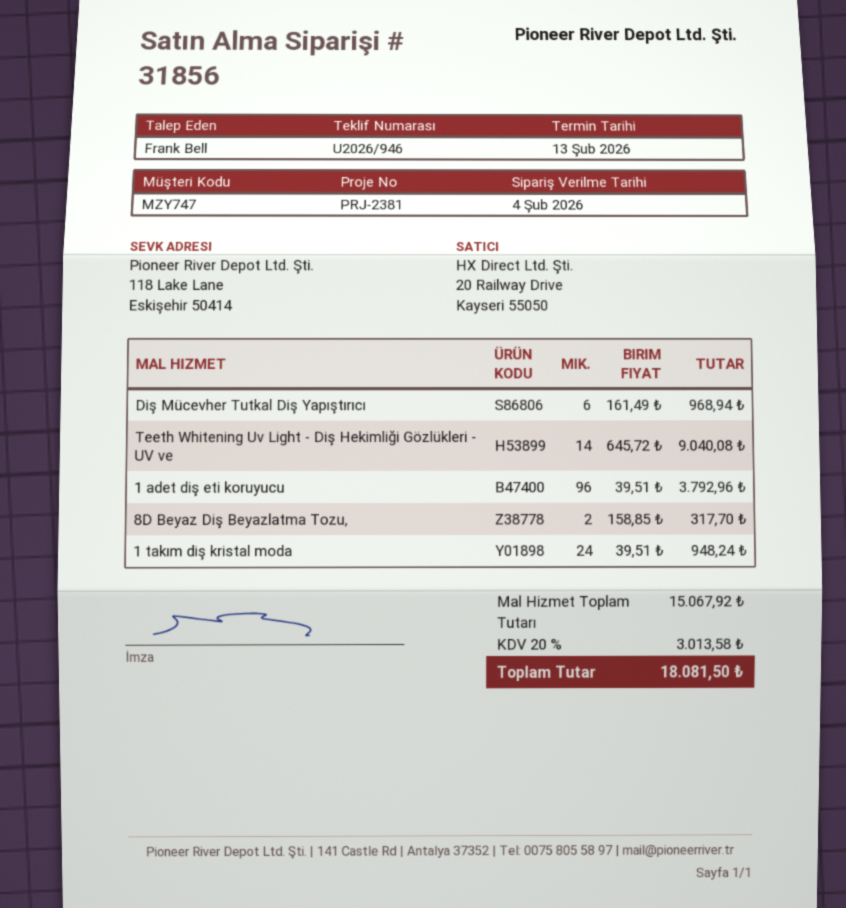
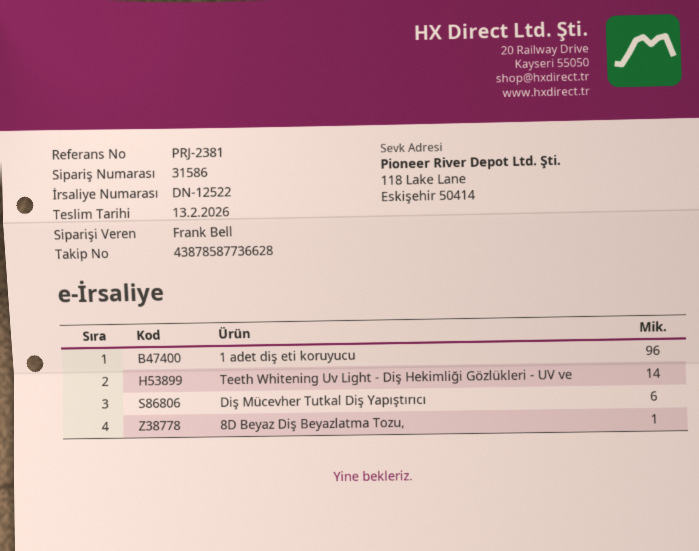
order number: 31856 -> 31586
8D Beyaz Diş Beyazlatma Tozu,: 2 -> 1
1 takım diş kristal moda: 24 -> none

